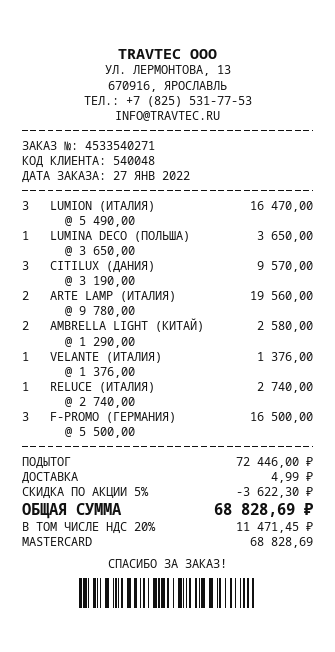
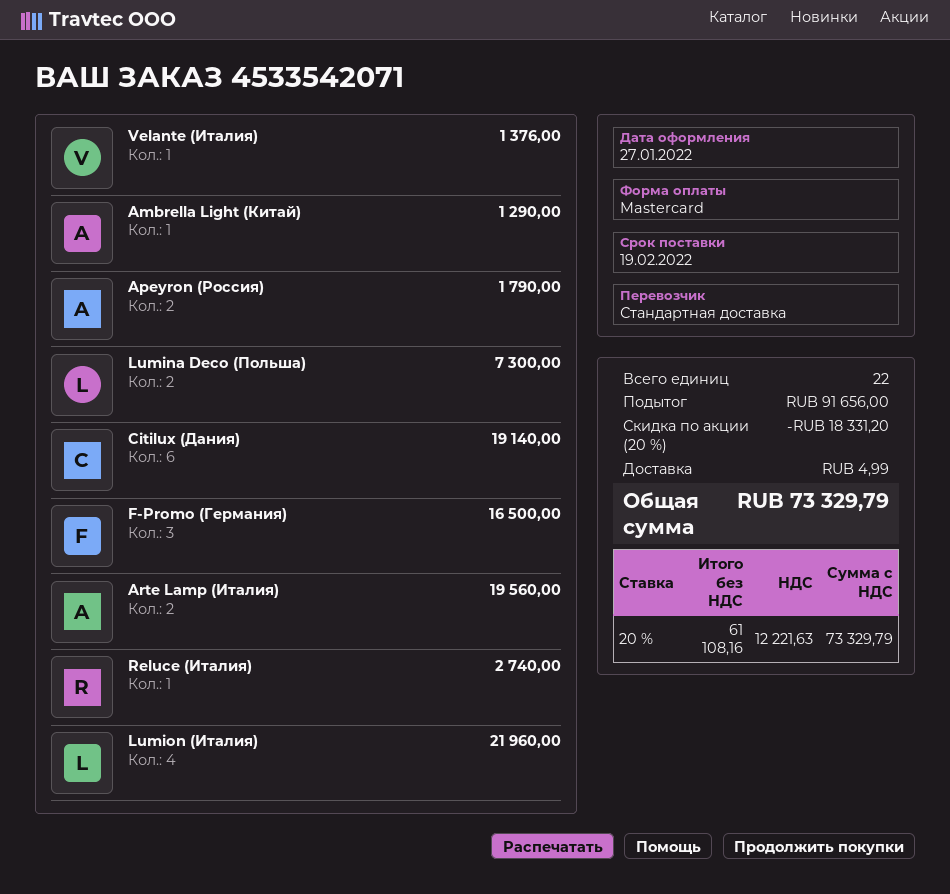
order number: 4533540271 -> 4533542071
LUMION (ИТАЛИЯ): 3 for 16470.00 -> 4 for 21960.00
LUMINA DECO (ПОЛЬША): 1 for 3650.00 -> 2 for 7300.00
CITILUX (ДАНИЯ): 3 for 9570.00 -> 6 for 19140.00
AMBRELLA LIGHT (КИТАЙ): 2 for 2580.00 -> 1 for 1290.00
Apeyron (Россия): none -> 2 for 1790.00
subtotal: 72446.00 -> 91656.00
discount: 5% = 3622.30 -> 20% = 18331.20
tax: 20% = 11471.45 -> 20% = 12221.63
total: 68828.69 -> 73329.79

